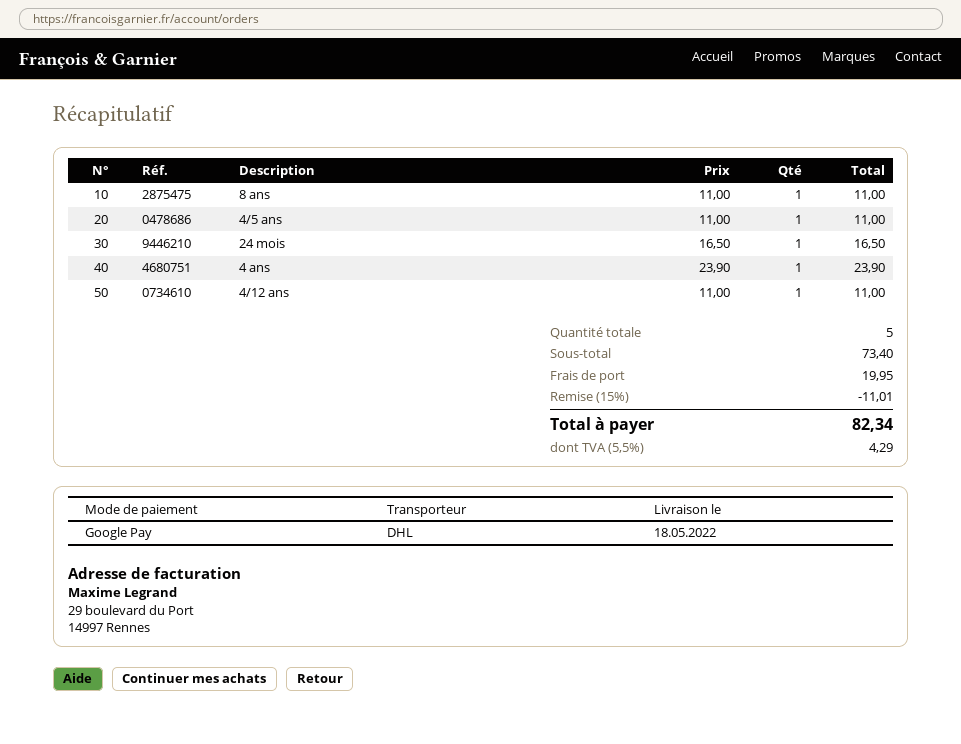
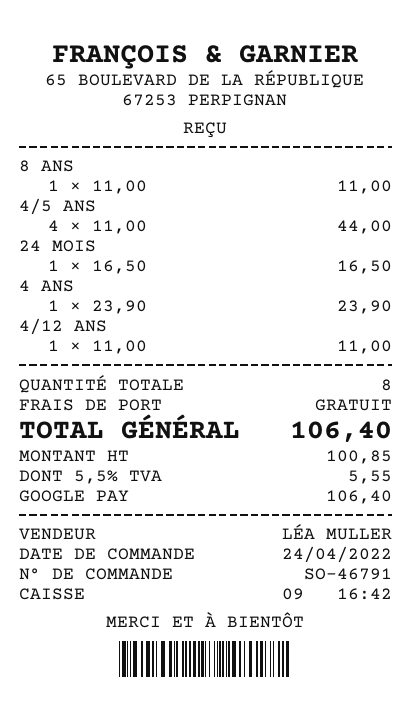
4/5 ans: 1 x 11.00 = 11.00 -> 4 x 11.00 = 44.00
total quantity: 5 -> 8
discount: 15% = 11.01 -> none
shipping: 19.95 -> 0.00
tax: 5.5% = 4.29 -> 5.5% = 5.55
total: 82.34 -> 106.40

